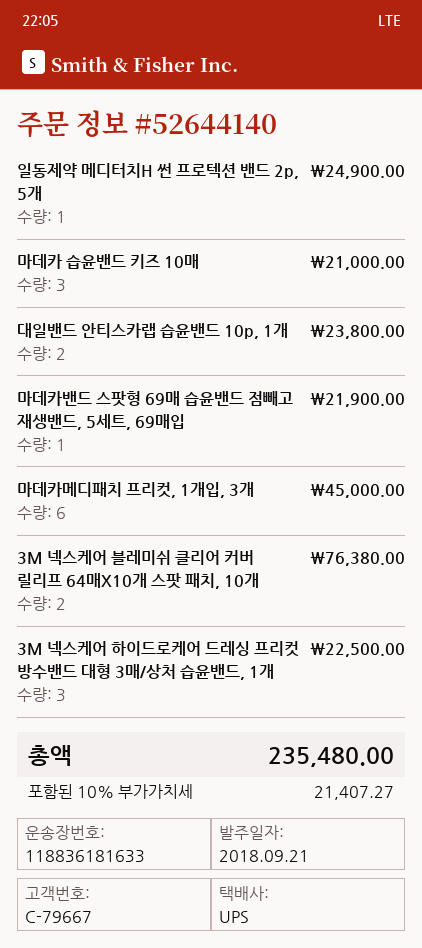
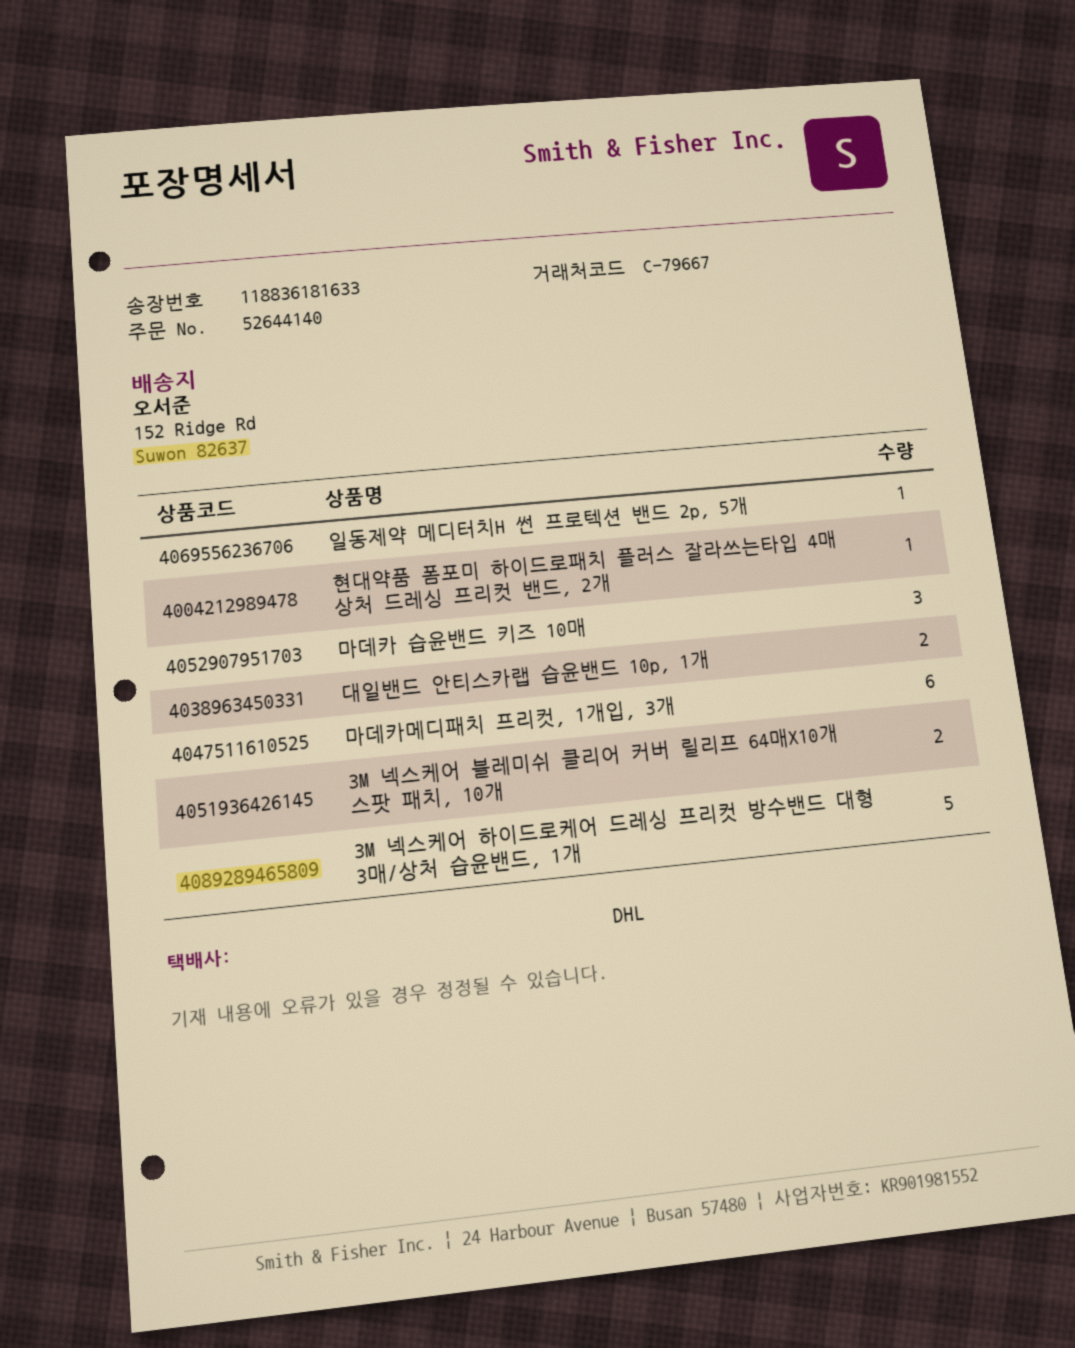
shipping method: UPS -> DHL
마데카밴드 스팟형 69매 습윤밴드 점빼고 재생밴드, 5세트, 69매입: 1 -> none
3M 넥스케어 하이드로케어 드레싱 프리컷 방수밴드 대형 3매/상처 습윤밴드, 1개: 3 -> 5
현대약품 폼포미 하이드로패치 플러스 잘라쓰는타입 4매 상처 드레싱 프리컷 밴드, 2개: none -> 1

